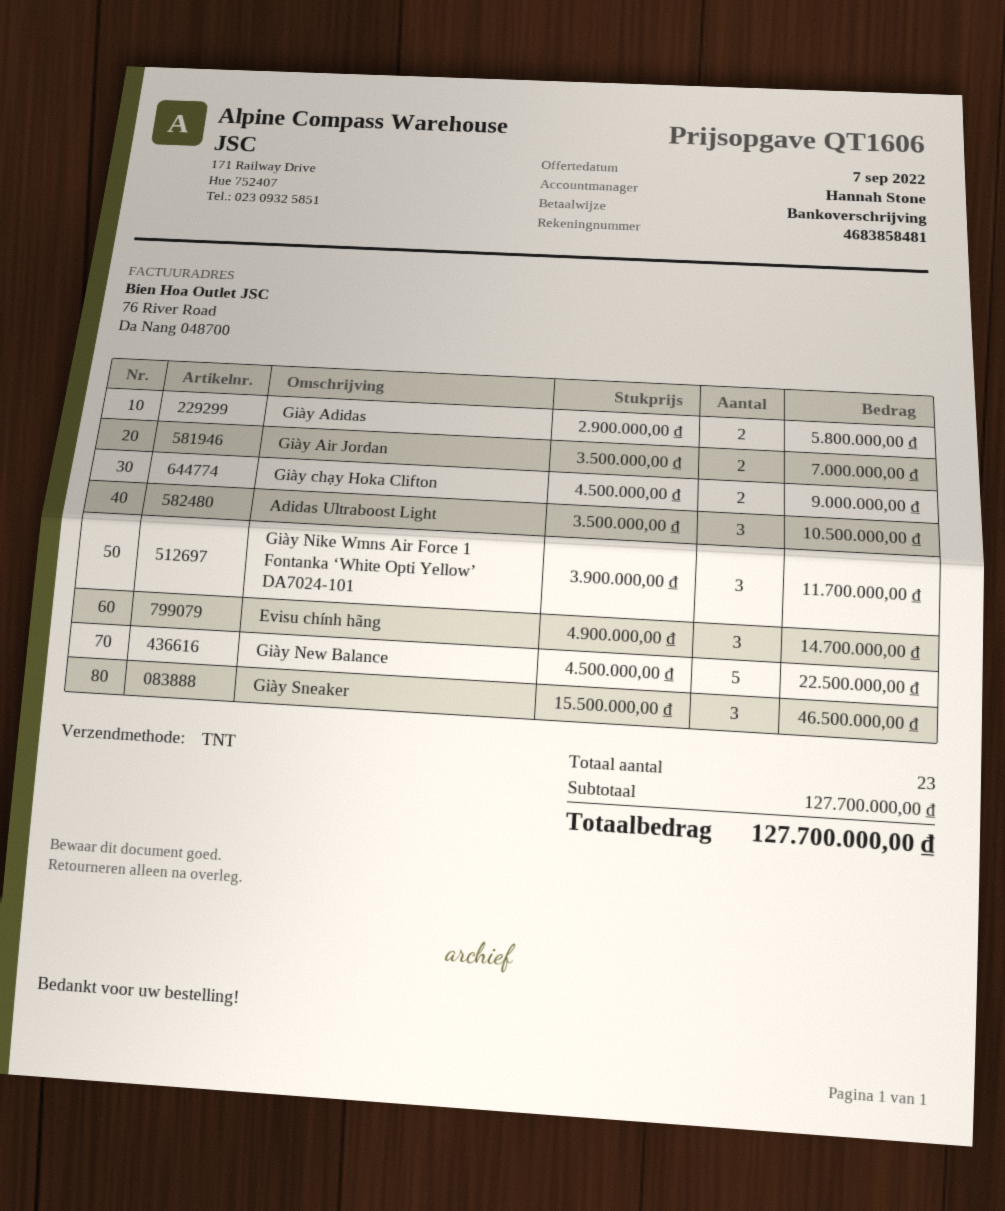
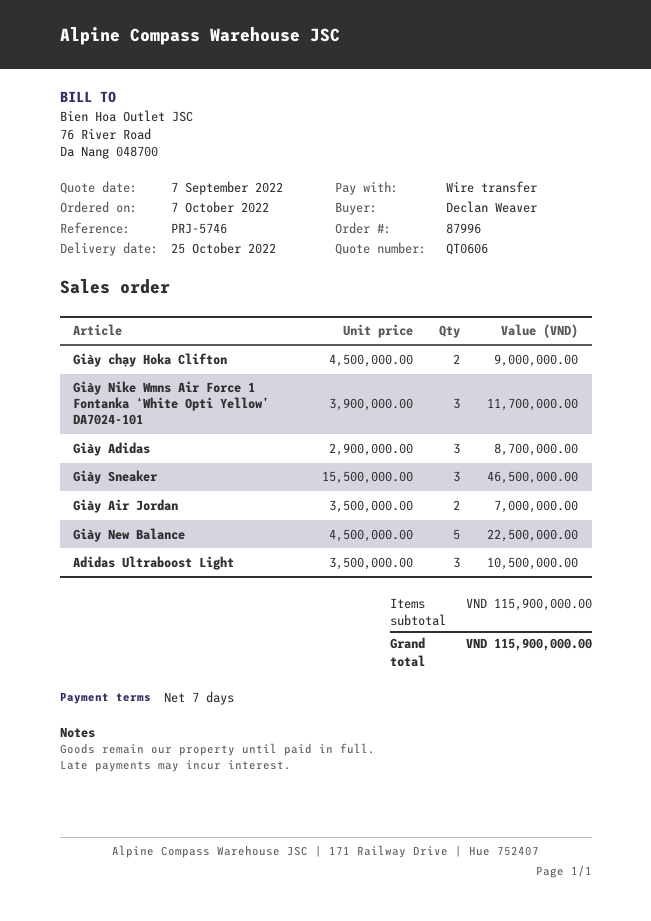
quote number: QT1606 -> QT0606
Giày Adidas: 2 x 2900000.00 = 5800000.00 -> 3 x 2900000.00 = 8700000.00
Evisu chính hãng: 3 x 4900000.00 = 14700000.00 -> none
subtotal: 127700000.00 -> 115900000.00
total: 127700000.00 -> 115900000.00

